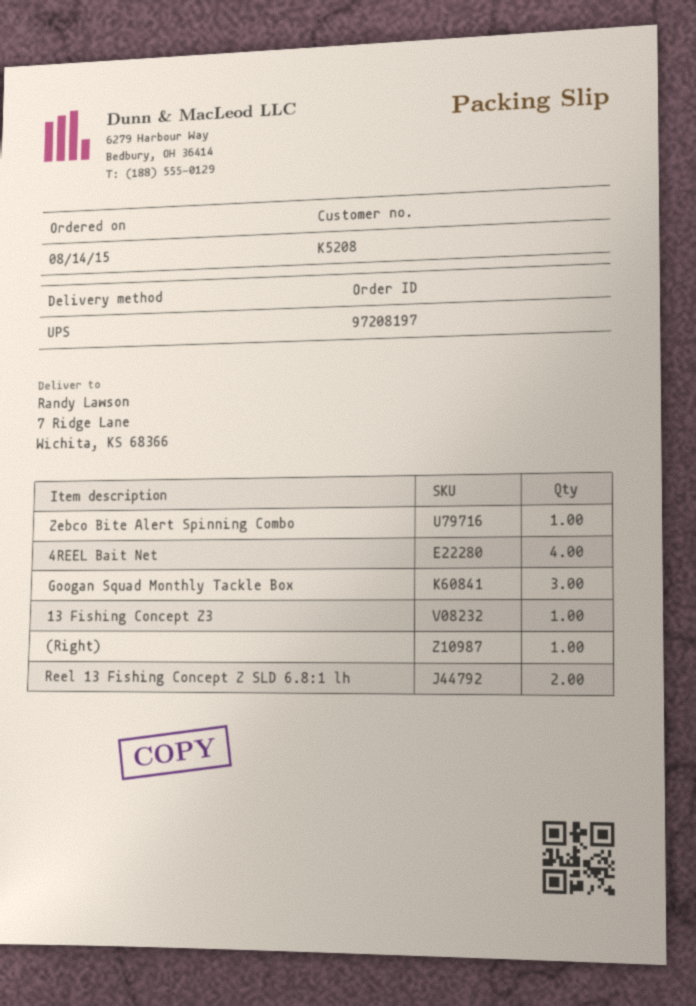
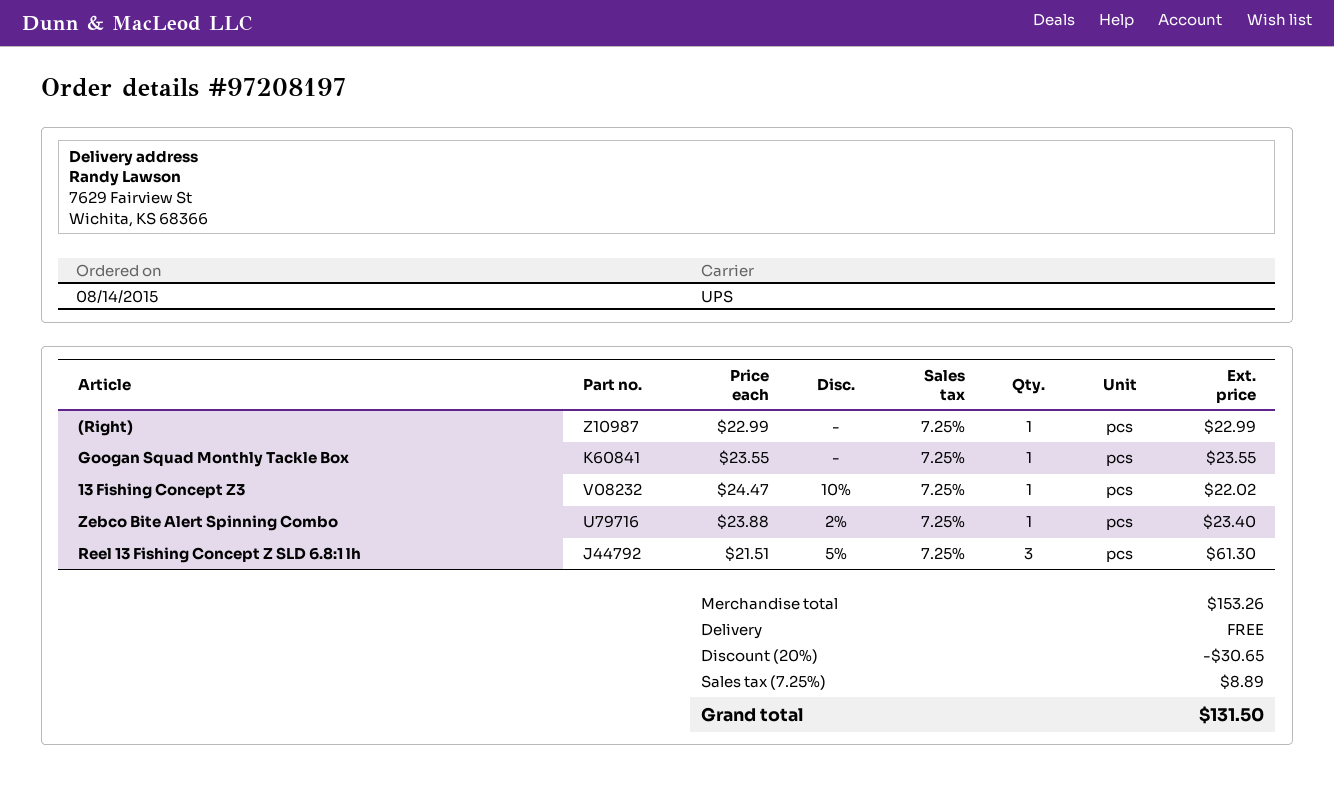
ship to: 7 Ridge Lane, Wichita, KS 68366 -> 7629 Fairview St, Wichita, KS 68366
4REEL Bait Net: 4 -> none
Googan Squad Monthly Tackle Box: 3 -> 1
Reel 13 Fishing Concept Z SLD 6.8:1 lh: 2 -> 3

